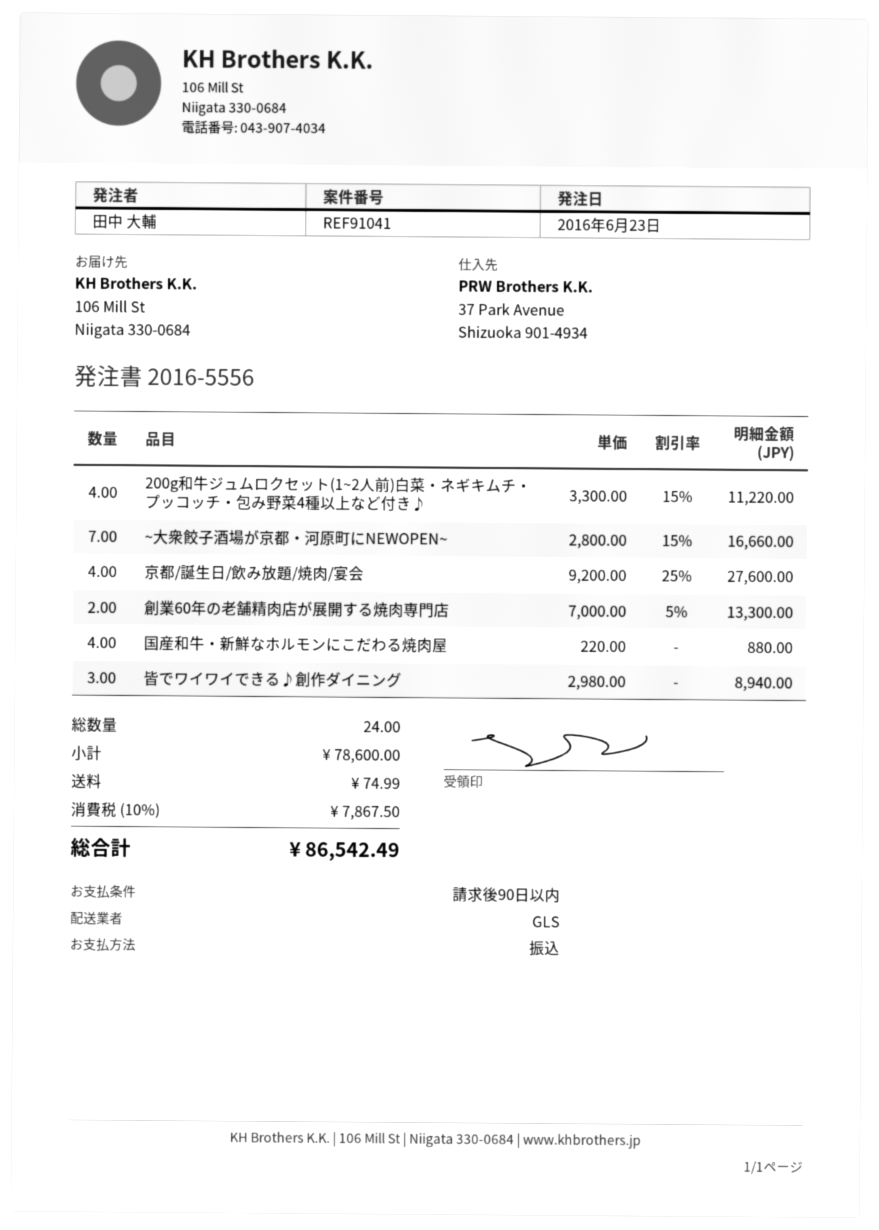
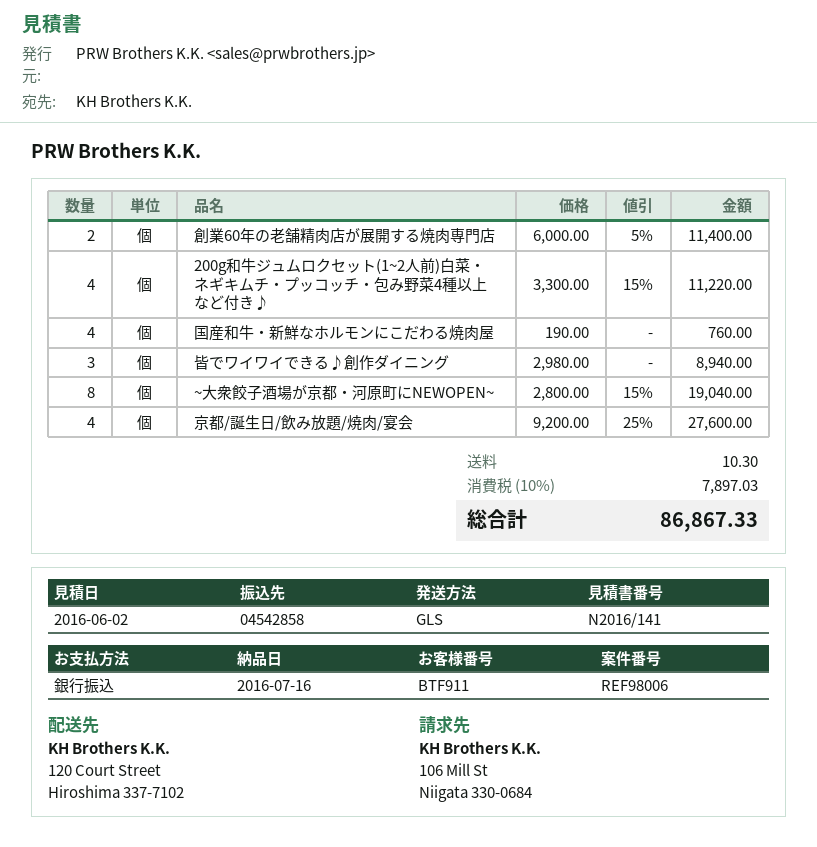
reference: REF91041 -> REF98006
ship to: 106 Mill St, Niigata 330-0684 -> 120 Court Street, Hiroshima 337-7102
~大衆餃子酒場が京都・河原町にNEWOPEN~: 7 x 2800.00 - 15% = 16660.00 -> 8 x 2800.00 - 15% = 19040.00
創業60年の老舗精肉店が展開する焼肉専門店: 2 x 7000.00 - 5% = 13300.00 -> 2 x 6000.00 - 5% = 11400.00
国産和牛・新鮮なホルモンにこだわる焼肉屋: 4 x 220.00 = 880.00 -> 4 x 190.00 = 760.00
shipping: 74.99 -> 10.30
tax: 10% = 7867.50 -> 10% = 7897.03
total: 86542.49 -> 86867.33

